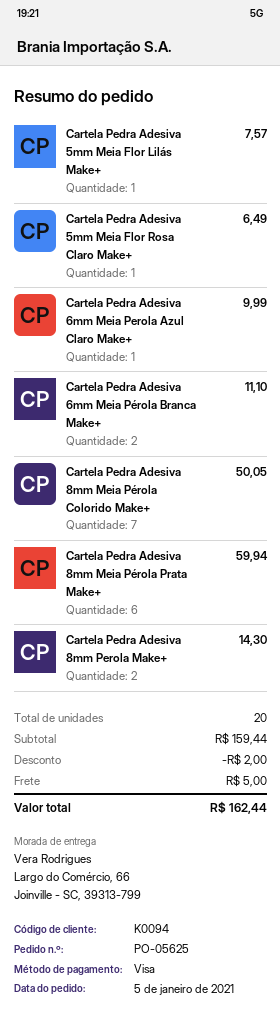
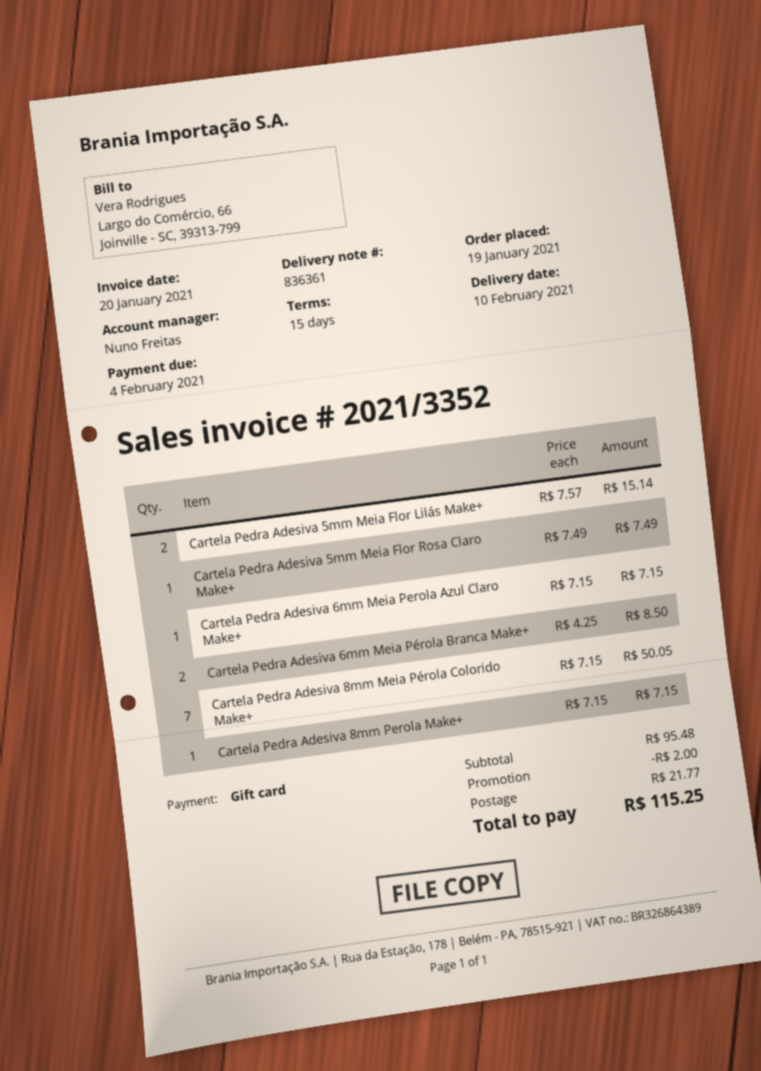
order date: 2021-01-05 -> 2021-01-19
payment method: Visa -> gift card
Cartela Pedra Adesiva 5mm Meia Flor Lilás Make+: 1 for 7.57 -> 2 for 15.14
Cartela Pedra Adesiva 5mm Meia Flor Rosa Claro Make+: 1 for 6.49 -> 1 for 7.49
Cartela Pedra Adesiva 6mm Meia Perola Azul Claro Make+: 1 for 9.99 -> 1 for 7.15
Cartela Pedra Adesiva 6mm Meia Pérola Branca Make+: 2 for 11.10 -> 2 for 8.50
Cartela Pedra Adesiva 8mm Meia Pérola Prata Make+: 6 for 59.94 -> none
Cartela Pedra Adesiva 8mm Perola Make+: 2 for 14.30 -> 1 for 7.15
subtotal: 159.44 -> 95.48
shipping: 5.00 -> 21.77
total: 162.44 -> 115.25

